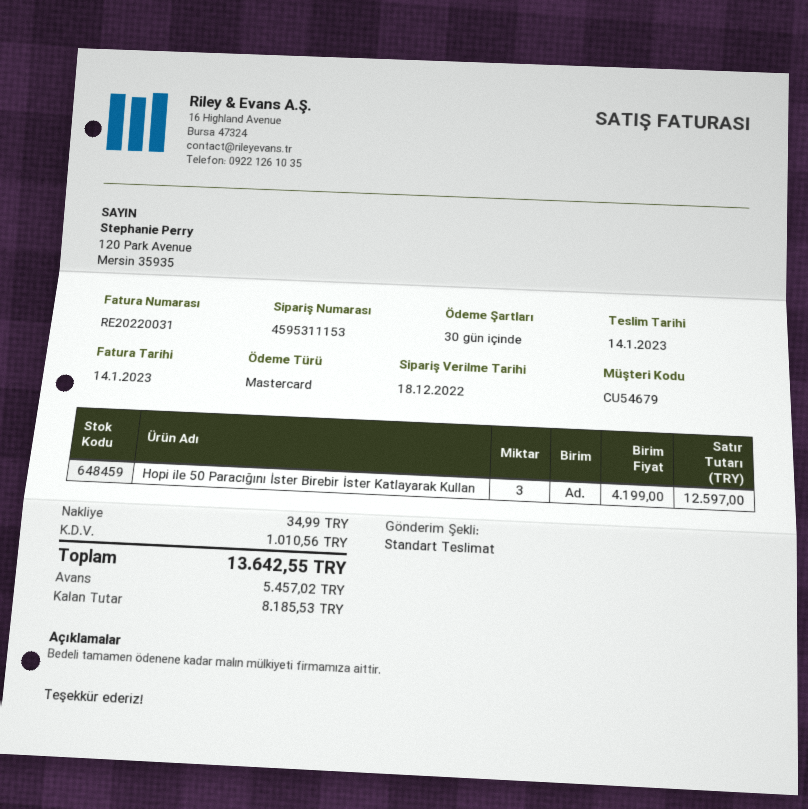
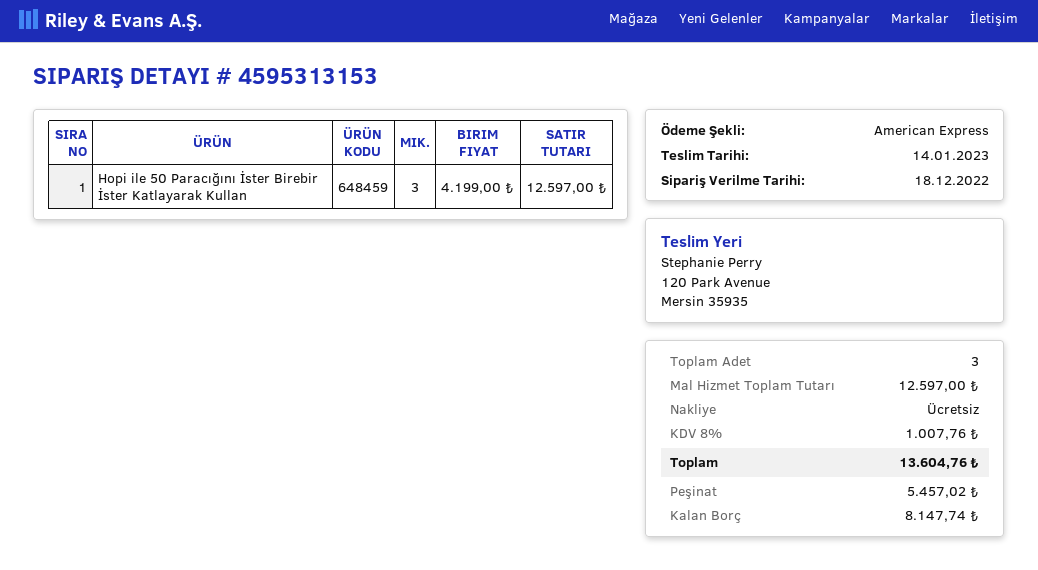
order number: 4595311153 -> 4595313153
payment method: Mastercard -> American Express
shipping: 34.99 -> 0.00
tax: 1010.56 -> 1007.76
total: 13642.55 -> 13604.76
balance: 8185.53 -> 8147.74

